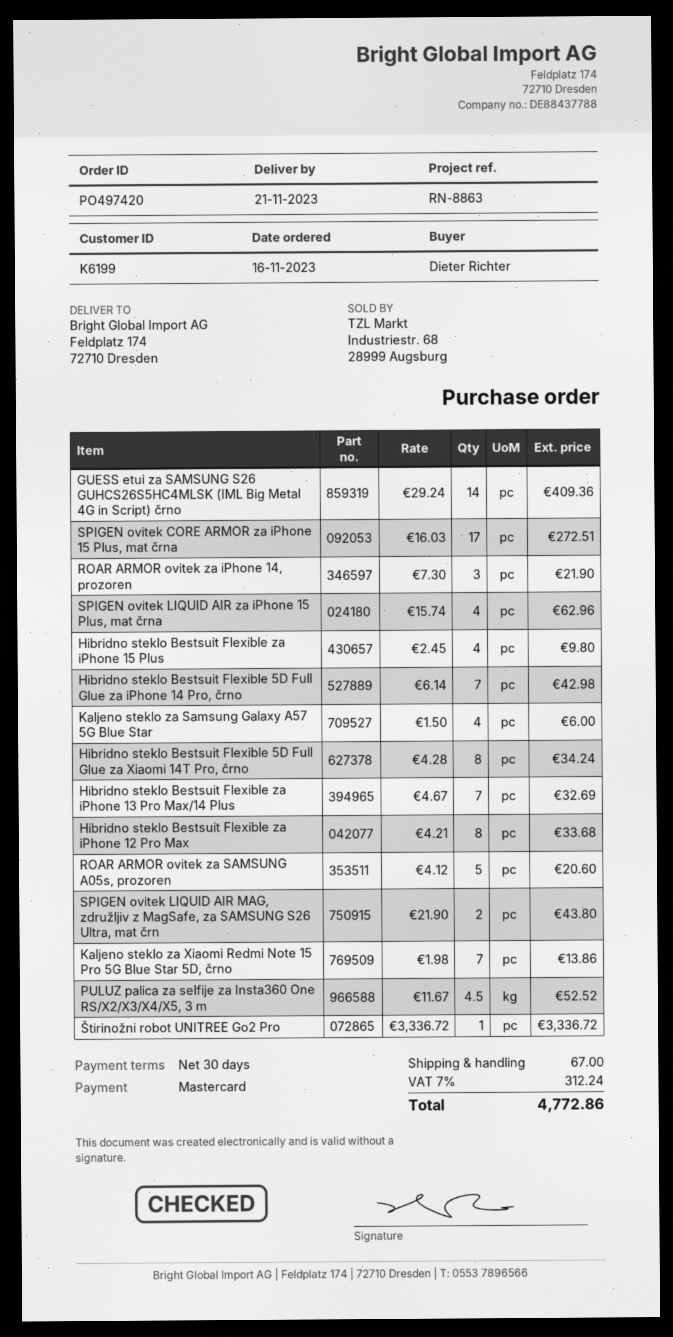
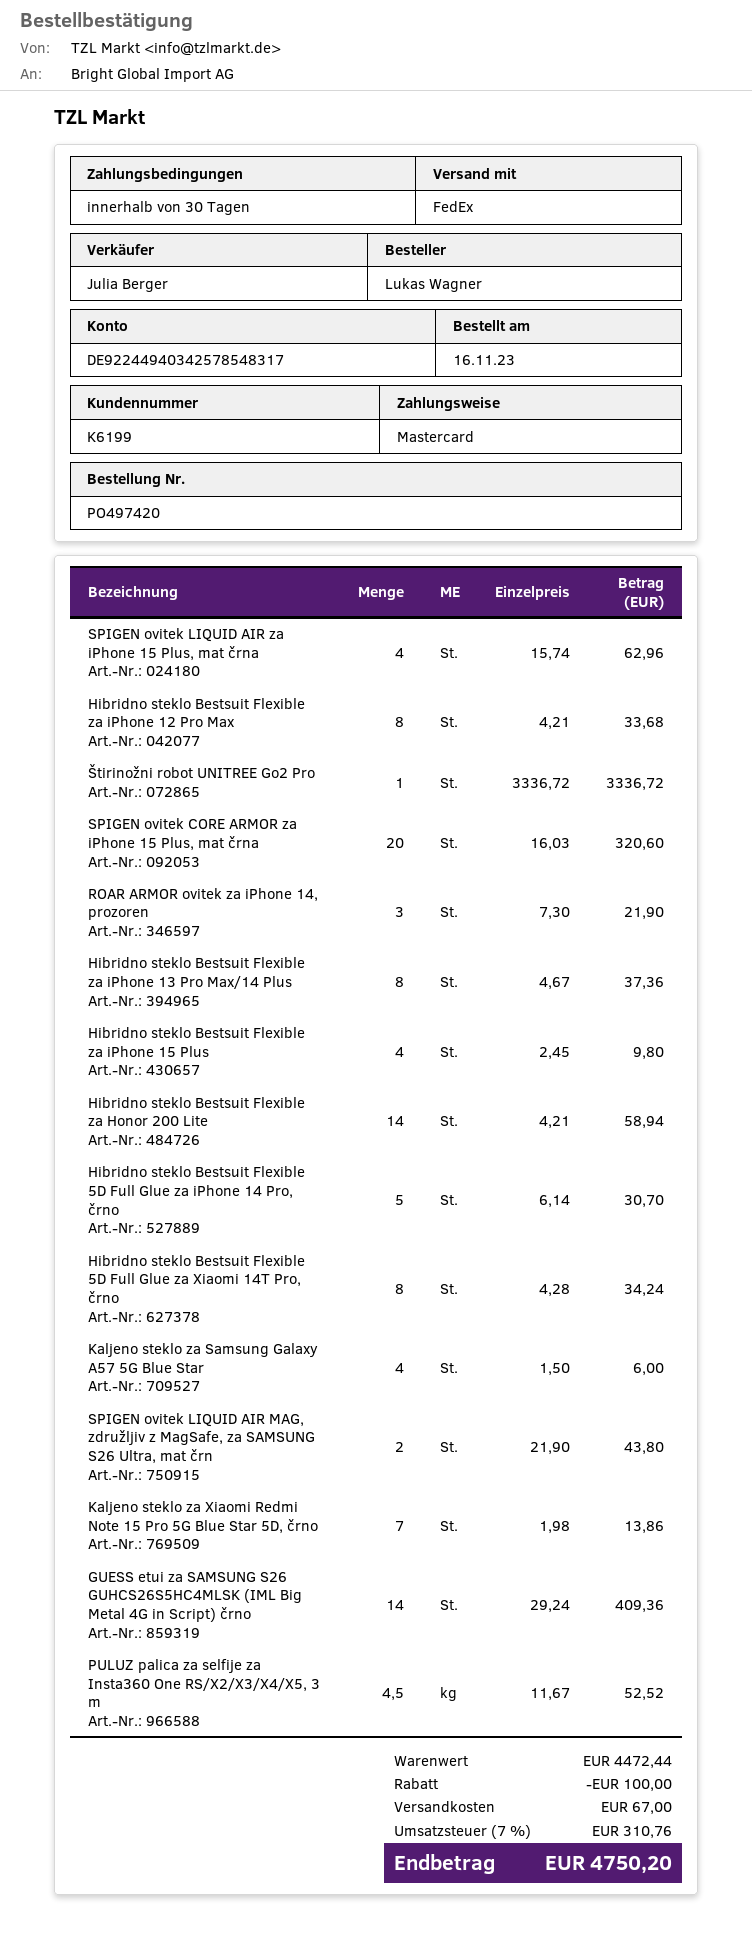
ordered by: Dieter Richter -> Lukas Wagner
SPIGEN ovitek CORE ARMOR za iPhone 15 Plus, mat črna: 17 x 16.03 = 272.51 -> 20 x 16.03 = 320.60
Hibridno steklo Bestsuit Flexible 5D Full Glue za iPhone 14 Pro, črno: 7 x 6.14 = 42.98 -> 5 x 6.14 = 30.70
Hibridno steklo Bestsuit Flexible za iPhone 13 Pro Max/14 Plus: 7 x 4.67 = 32.69 -> 8 x 4.67 = 37.36
ROAR ARMOR ovitek za SAMSUNG A05s, prozoren: 5 x 4.12 = 20.60 -> none
Hibridno steklo Bestsuit Flexible za Honor 200 Lite: none -> 14 x 4.21 = 58.94
discount: none -> 100.00
tax: 7% = 312.24 -> 7% = 310.76
total: 4772.86 -> 4750.20

